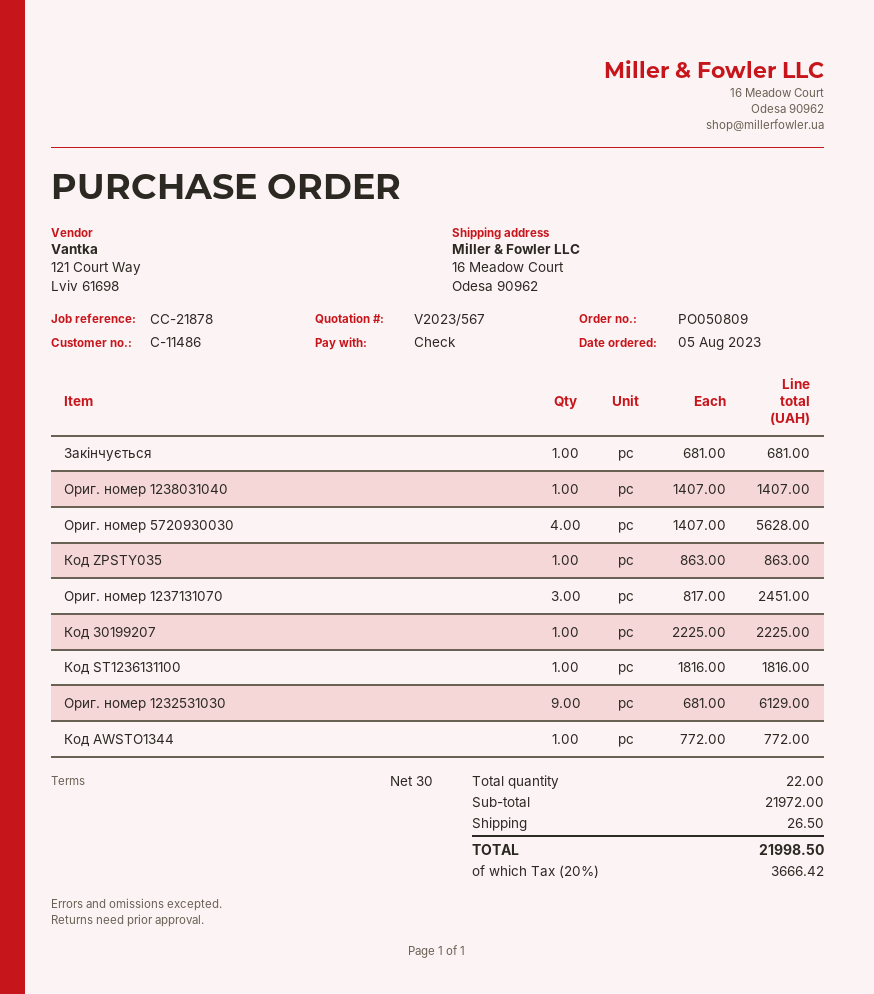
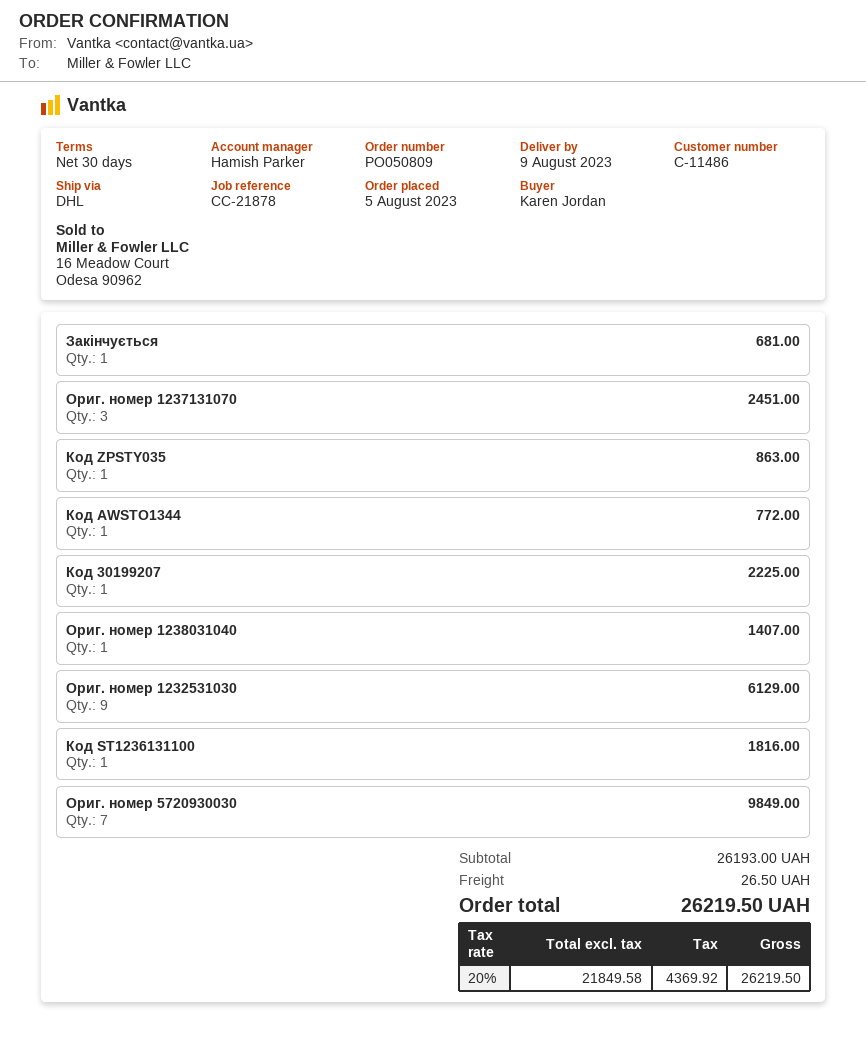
Ориг. номер 5720930030: 4 for 5628.00 -> 7 for 9849.00
subtotal: 21972.00 -> 26193.00
tax: 20% = 3666.42 -> 20% = 4369.92
total: 21998.50 -> 26219.50

